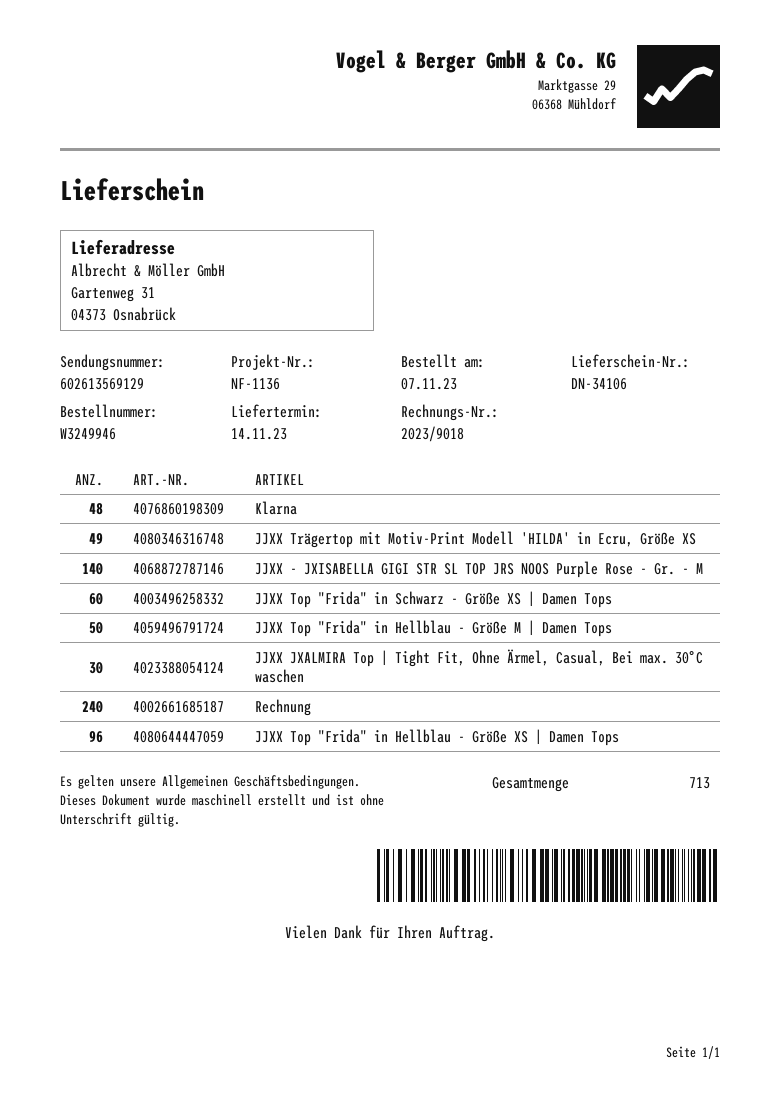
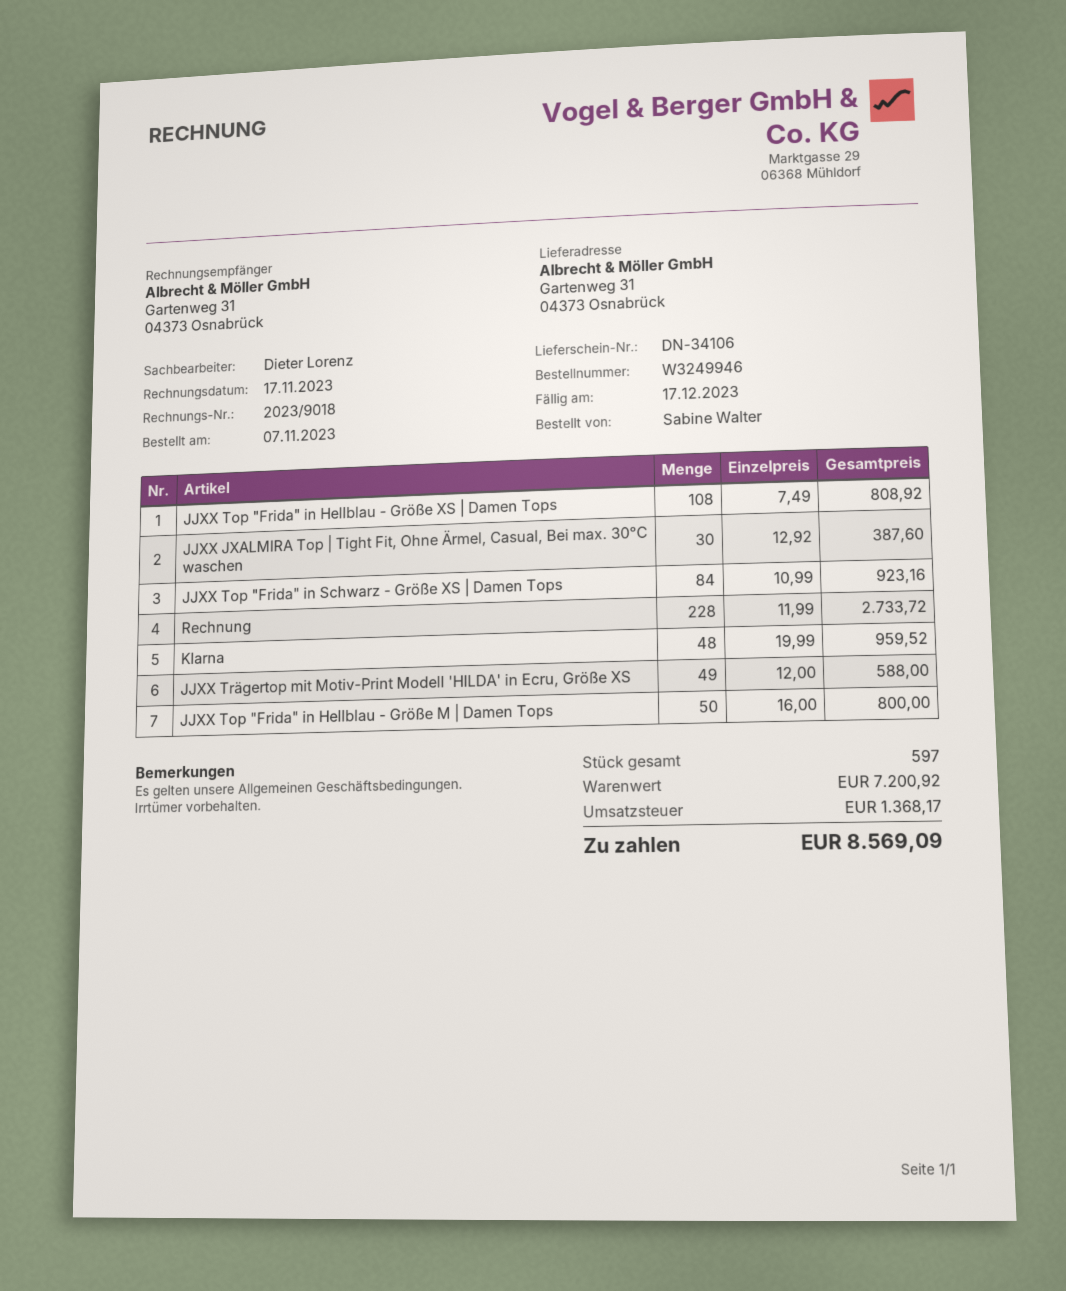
JJXX - JXISABELLA GIGI STR SL TOP JRS NOOS Purple Rose - Gr. - M: 140 -> none
JJXX Top "Frida" in Schwarz - Größe XS | Damen Tops: 60 -> 84
Rechnung: 240 -> 228
JJXX Top "Frida" in Hellblau - Größe XS | Damen Tops: 96 -> 108
total quantity: 713 -> 597

